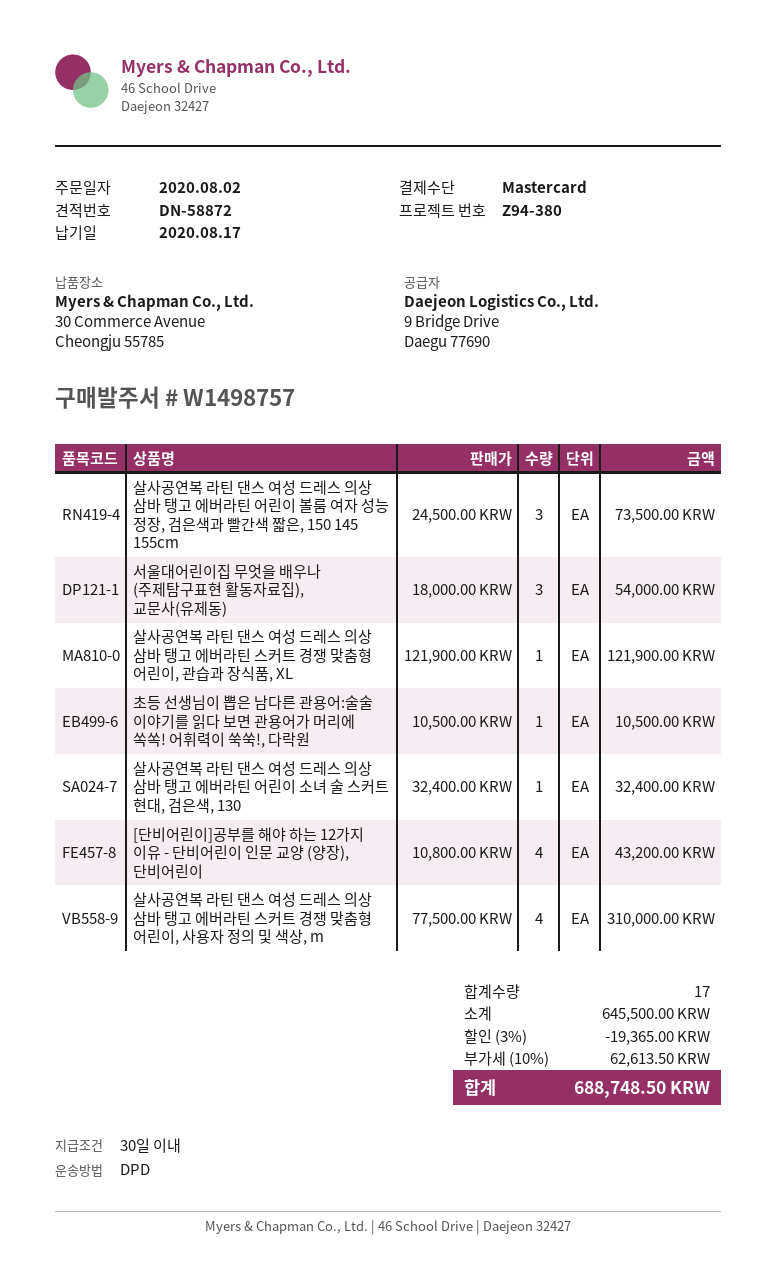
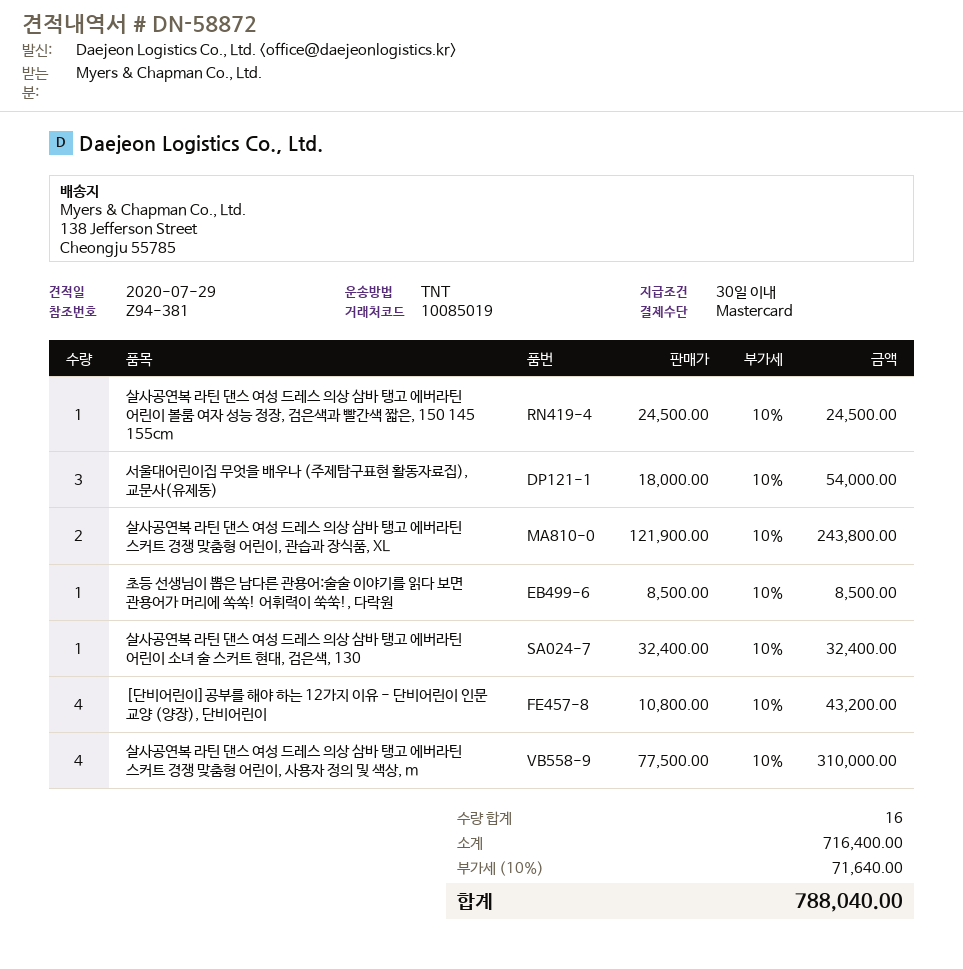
reference: Z94-380 -> Z94-381
shipping method: DPD -> TNT
ship to: 30 Commerce Avenue, Cheongju 55785 -> 138 Jefferson Street, Cheongju 55785
살사공연복 라틴 댄스 여성 드레스 의상 삼바 탱고 에버라틴 어린이 볼룸 여자 성능 정장, 검은색과 빨간색 짧은, 150 145 155cm: 3 x 24500.00 = 73500.00 -> 1 x 24500.00 = 24500.00
살사공연복 라틴 댄스 여성 드레스 의상 삼바 탱고 에버라틴 스커트 경쟁 맞춤형 어린이, 관습과 장식품, XL: 1 x 121900.00 = 121900.00 -> 2 x 121900.00 = 243800.00
초등 선생님이 뽑은 남다른 관용어:술술 이야기를 읽다 보면 관용어가 머리에 쏙쏙! 어휘력이 쑥쑥!, 다락원: 1 x 10500.00 = 10500.00 -> 1 x 8500.00 = 8500.00
total quantity: 17 -> 16
subtotal: 645500.00 -> 716400.00
discount: 3% = 19365.00 -> none
tax: 10% = 62613.50 -> 10% = 71640.00
total: 688748.50 -> 788040.00

